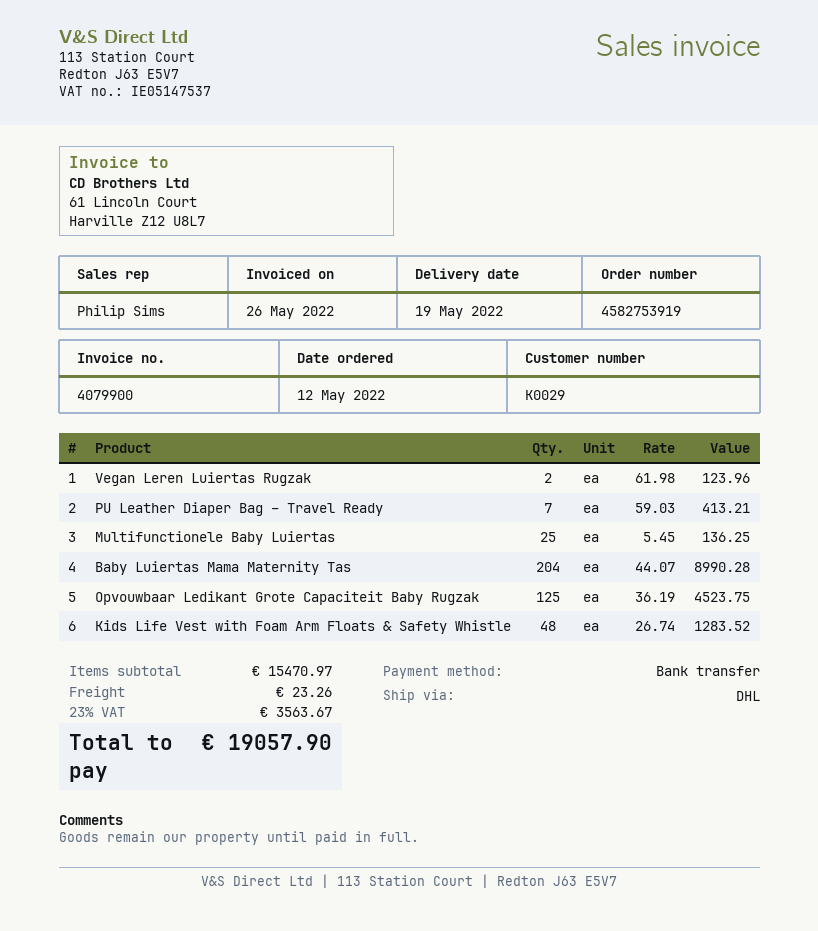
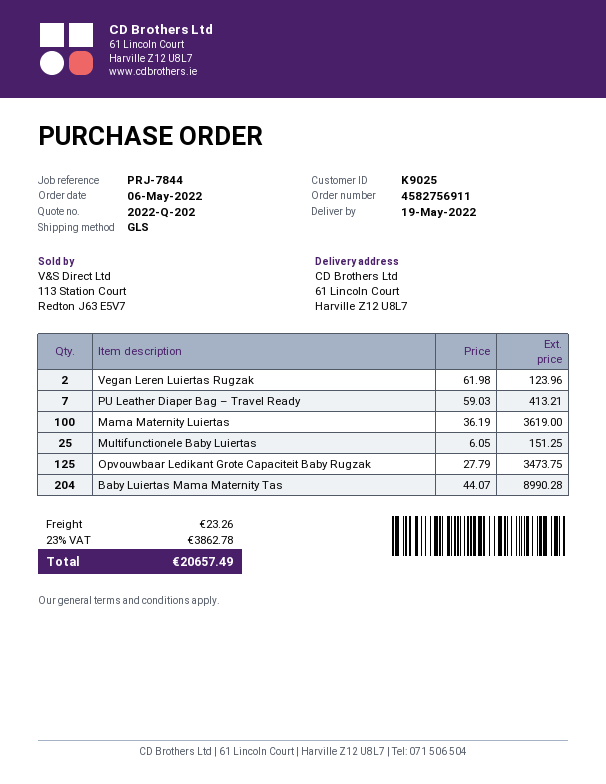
order number: 4582753919 -> 4582756911
order date: 2022-05-12 -> 2022-05-06
customer number: K0029 -> K9025
shipping method: DHL -> GLS
Multifunctionele Baby Luiertas: 25 x 5.45 = 136.25 -> 25 x 6.05 = 151.25
Opvouwbaar Ledikant Grote Capaciteit Baby Rugzak: 125 x 36.19 = 4523.75 -> 125 x 27.79 = 3473.75
Kids Life Vest with Foam Arm Floats & Safety Whistle: 48 x 26.74 = 1283.52 -> none
Mama Maternity Luiertas: none -> 100 x 36.19 = 3619.00
tax: 23% = 3563.67 -> 23% = 3862.78
total: 19057.90 -> 20657.49

